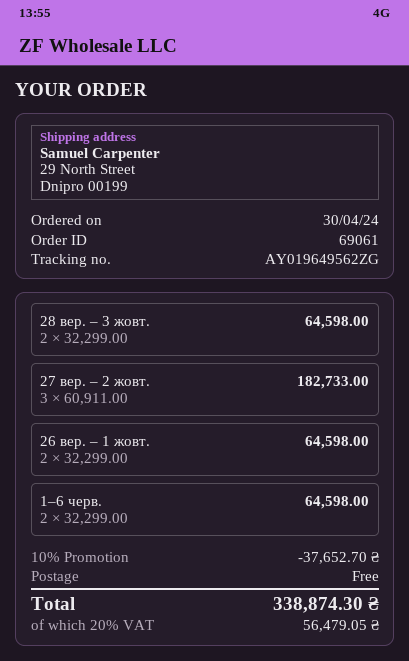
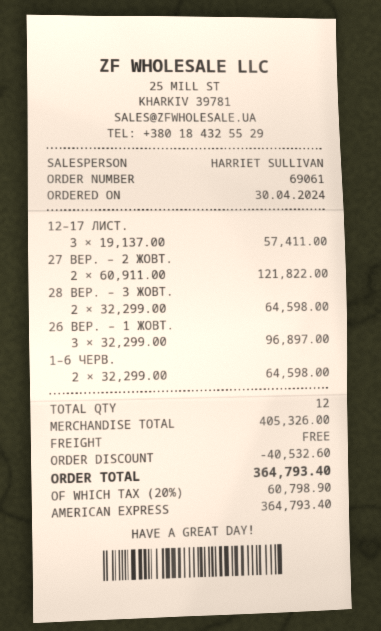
27 вер. – 2 жовт.: 3 x 60911.00 = 182733.00 -> 2 x 60911.00 = 121822.00
26 вер. – 1 жовт.: 2 x 32299.00 = 64598.00 -> 3 x 32299.00 = 96897.00
12–17 ЛИСТ.: none -> 3 x 19137.00 = 57411.00
discount: 37652.70 -> 40532.60
tax: 20% = 56479.05 -> 20% = 60798.90
total: 338874.30 -> 364793.40

